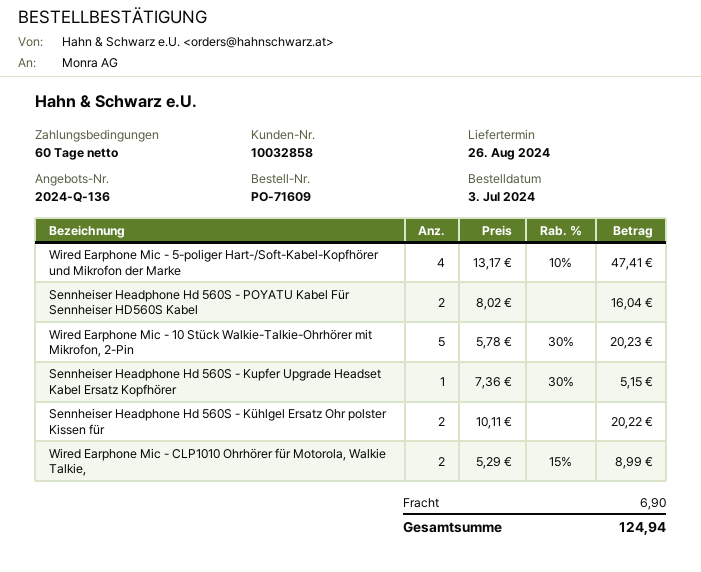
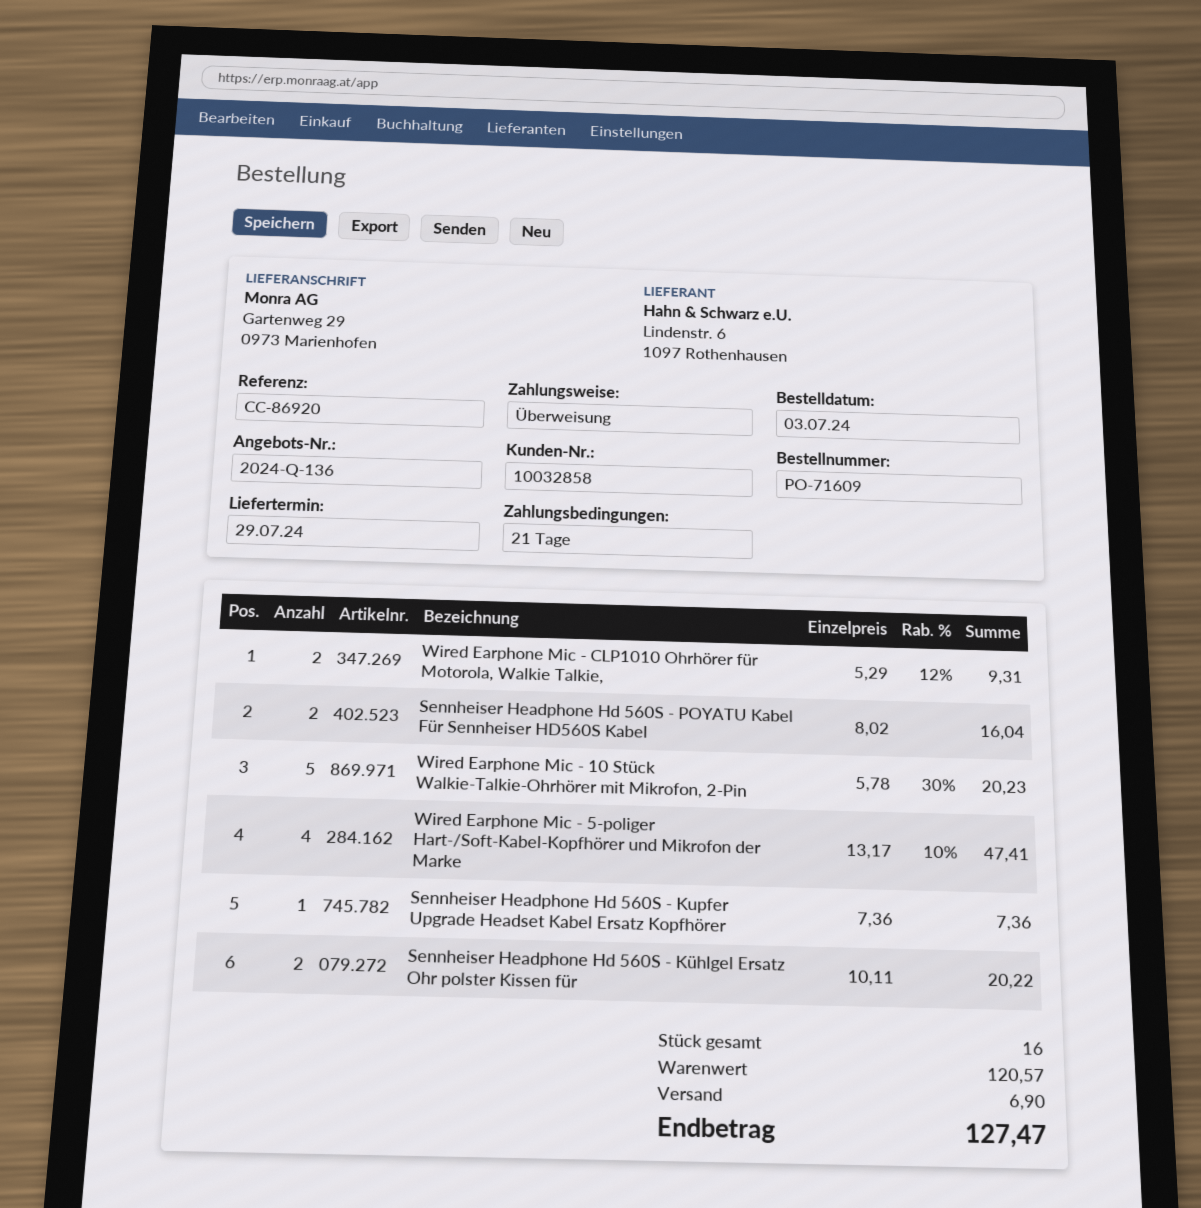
delivery date: 2024-08-26 -> 2024-07-29
payment terms: 60 days -> 21 days
Sennheiser Headphone Hd 560S - Kupfer Upgrade Headset Kabel Ersatz Kopfhörer: 1 x 7.36 - 30% = 5.15 -> 1 x 7.36 = 7.36
Wired Earphone Mic - CLP1010 Ohrhörer für Motorola, Walkie Talkie,: 2 x 5.29 - 15% = 8.99 -> 2 x 5.29 - 12% = 9.31
total: 124.94 -> 127.47

